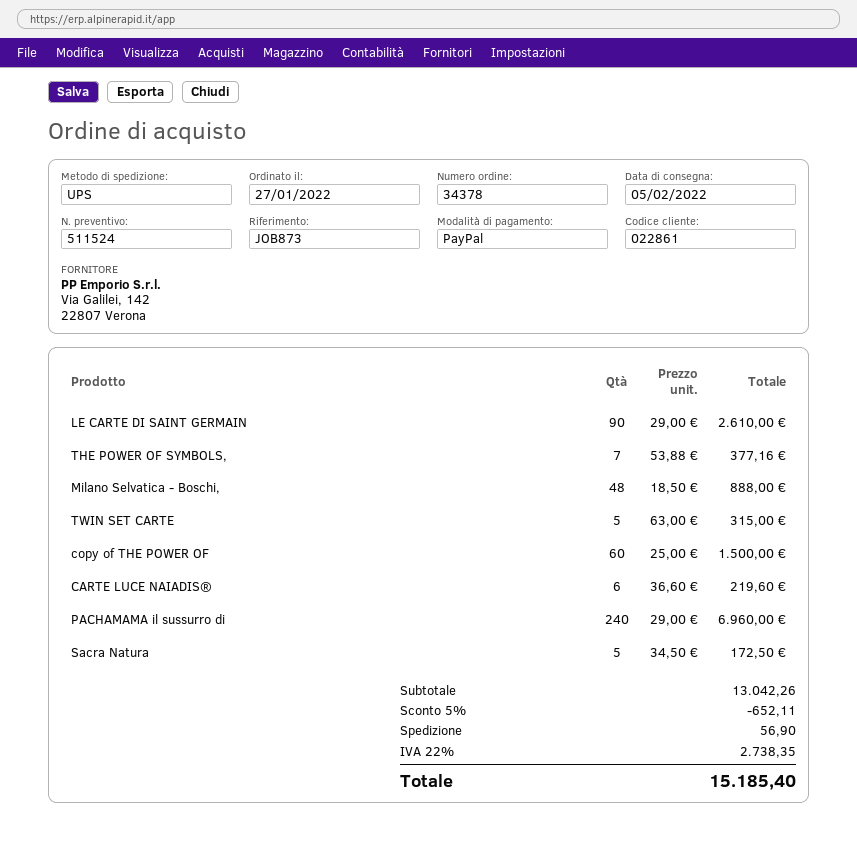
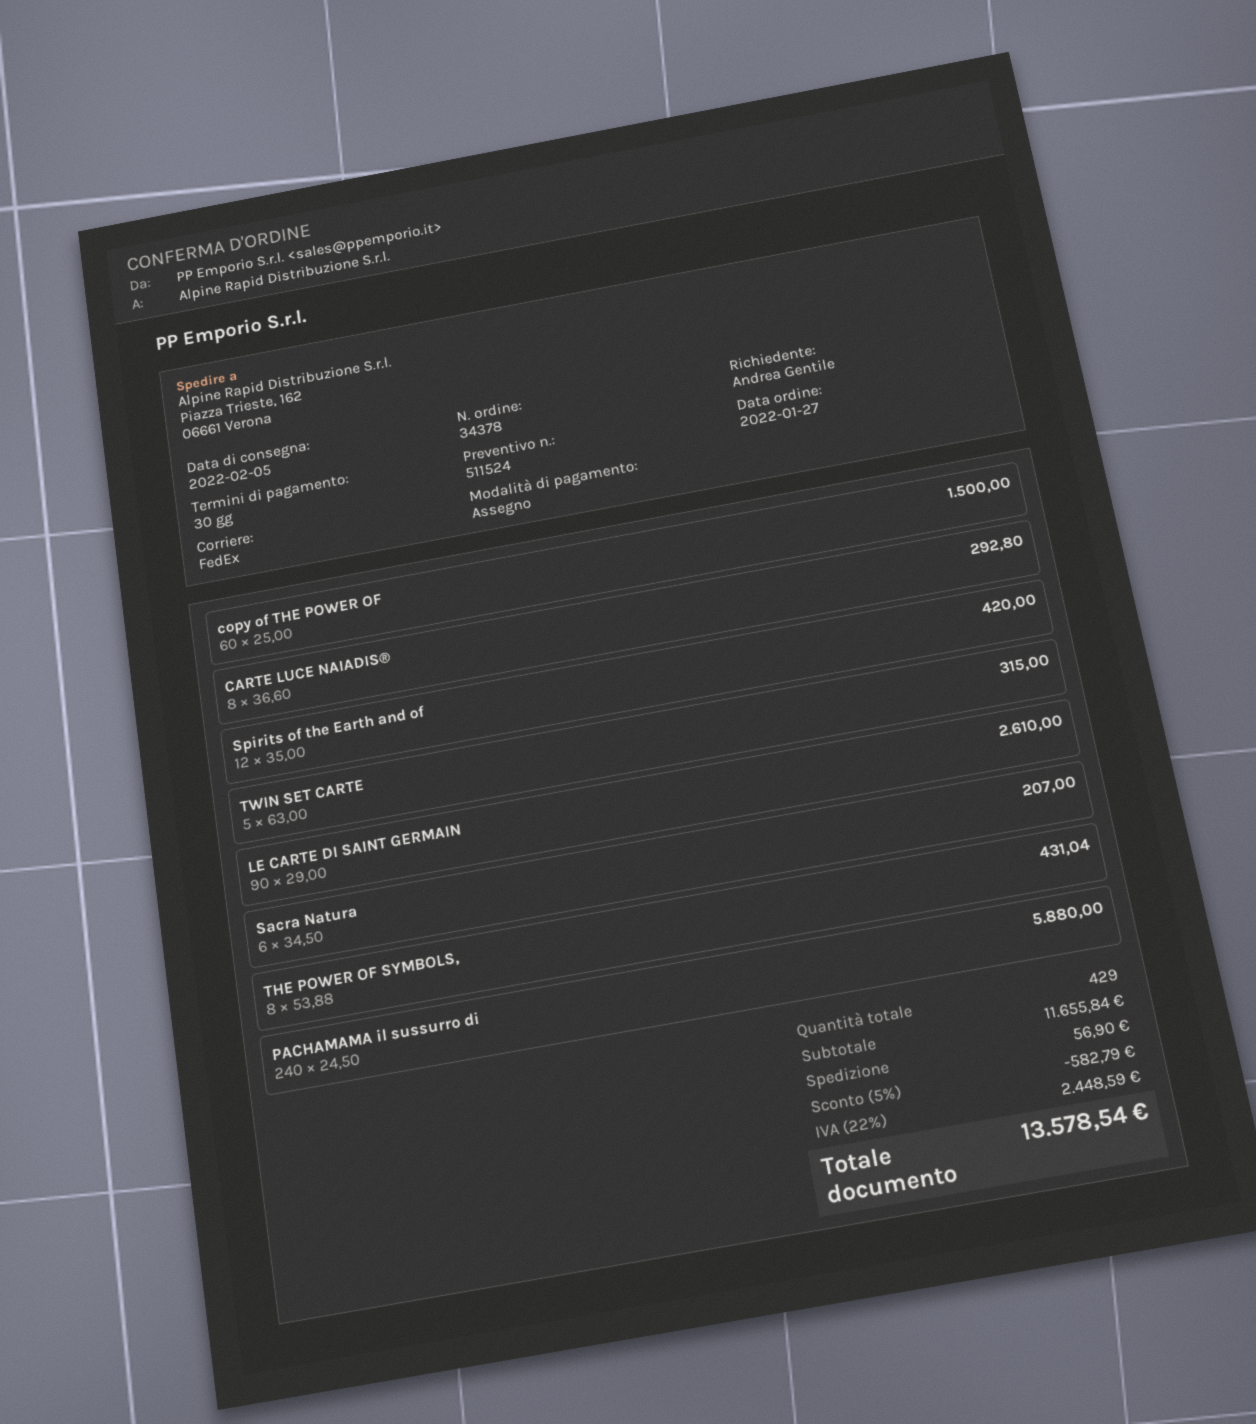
payment method: PayPal -> cheque
shipping method: UPS -> FedEx
THE POWER OF SYMBOLS,: 7 x 53.88 = 377.16 -> 8 x 53.88 = 431.04
Milano Selvatica - Boschi,: 48 x 18.50 = 888.00 -> none
CARTE LUCE NAIADIS®: 6 x 36.60 = 219.60 -> 8 x 36.60 = 292.80
PACHAMAMA il sussurro di: 240 x 29.00 = 6960.00 -> 240 x 24.50 = 5880.00
Sacra Natura: 5 x 34.50 = 172.50 -> 6 x 34.50 = 207.00
Spirits of the Earth and of: none -> 12 x 35.00 = 420.00
subtotal: 13042.26 -> 11655.84
discount: 5% = 652.11 -> 5% = 582.79
tax: 22% = 2738.35 -> 22% = 2448.59
total: 15185.40 -> 13578.54

